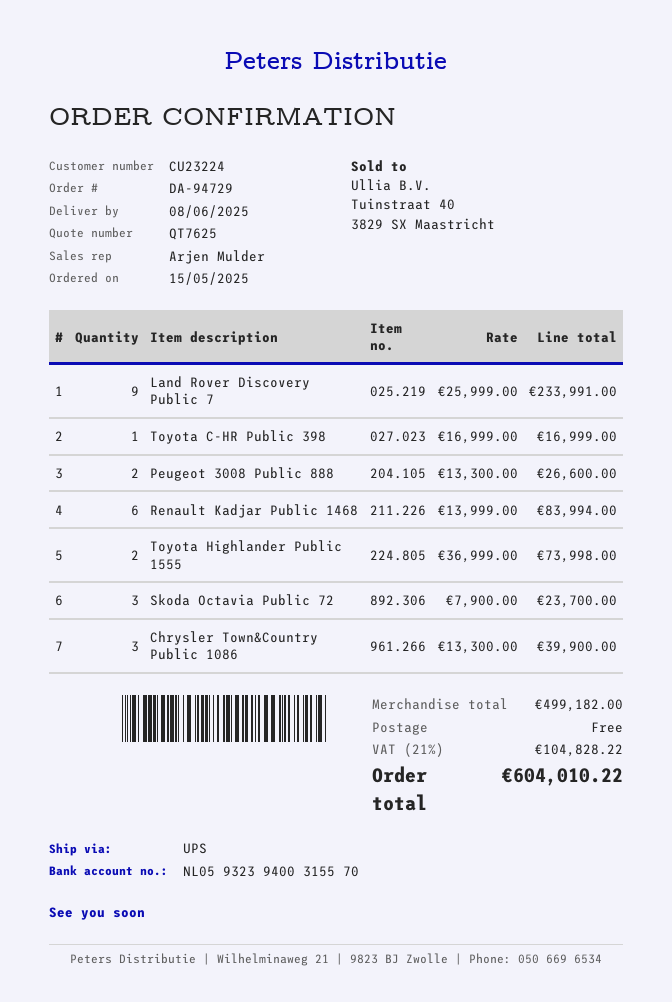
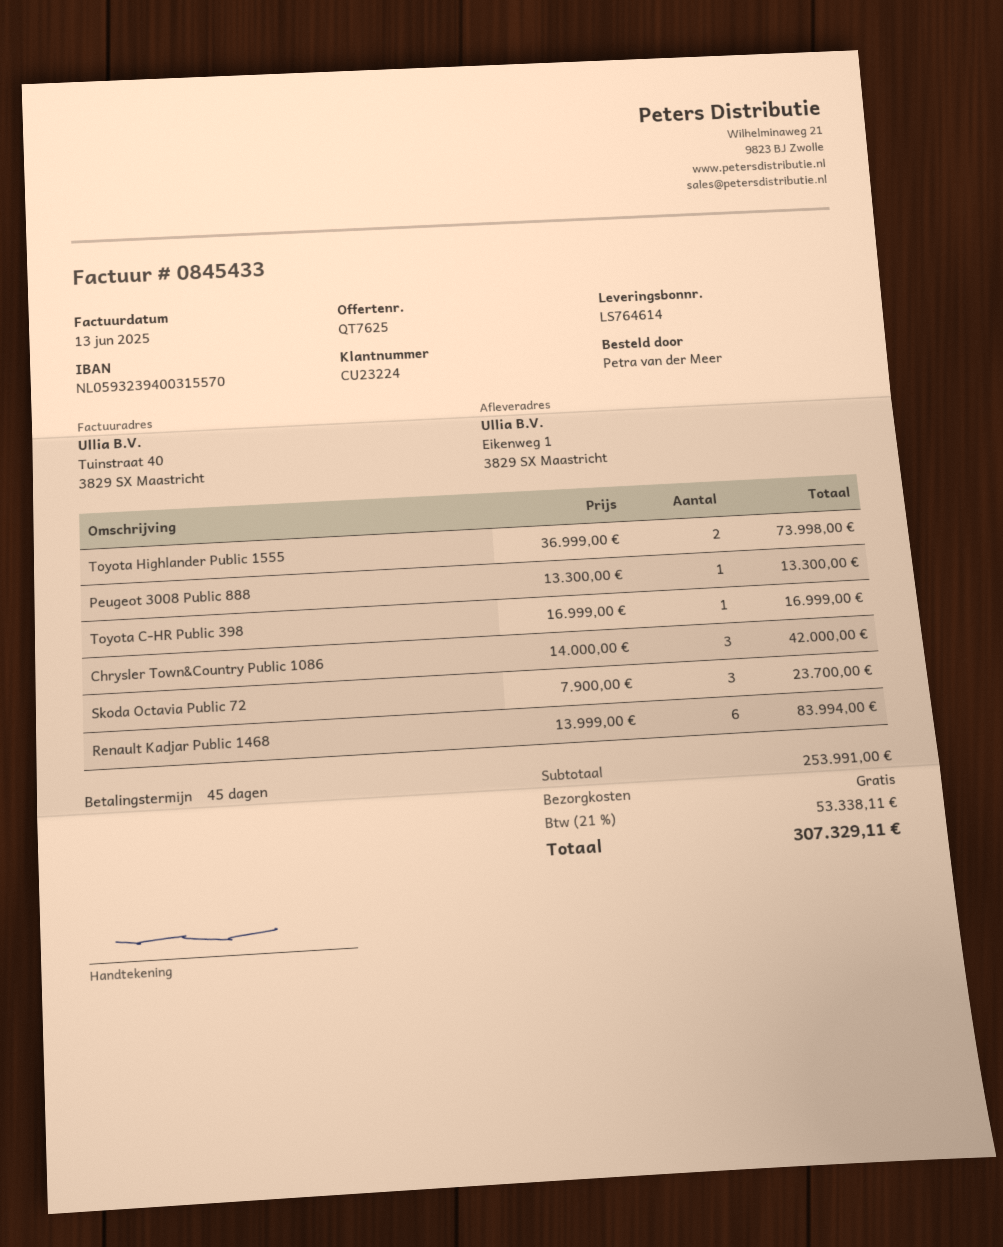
Land Rover Discovery Public 7: 9 x 25999.00 = 233991.00 -> none
Peugeot 3008 Public 888: 2 x 13300.00 = 26600.00 -> 1 x 13300.00 = 13300.00
Chrysler Town&Country Public 1086: 3 x 13300.00 = 39900.00 -> 3 x 14000.00 = 42000.00
subtotal: 499182.00 -> 253991.00
tax: 21% = 104828.22 -> 21% = 53338.11
total: 604010.22 -> 307329.11

